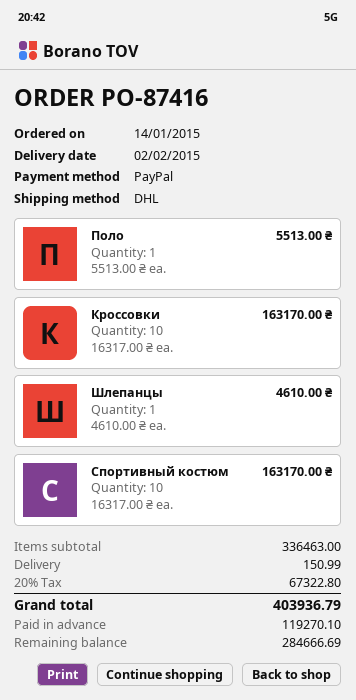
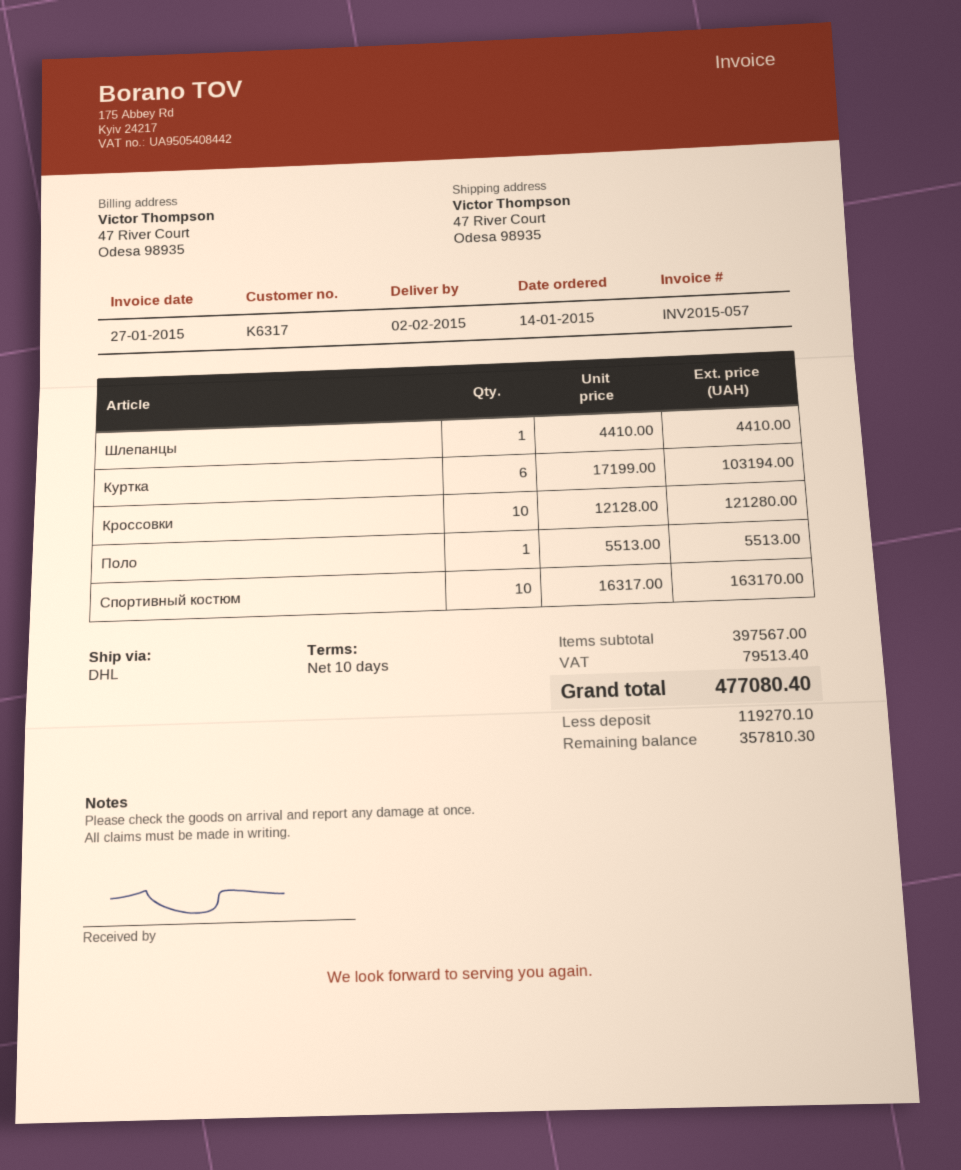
Кроссовки: 10 x 16317.00 = 163170.00 -> 10 x 12128.00 = 121280.00
Шлепанцы: 1 x 4610.00 = 4610.00 -> 1 x 4410.00 = 4410.00
Куртка: none -> 6 x 17199.00 = 103194.00
subtotal: 336463.00 -> 397567.00
shipping: 150.99 -> none
tax: 67322.80 -> 79513.40
total: 403936.79 -> 477080.40
balance: 284666.69 -> 357810.30

